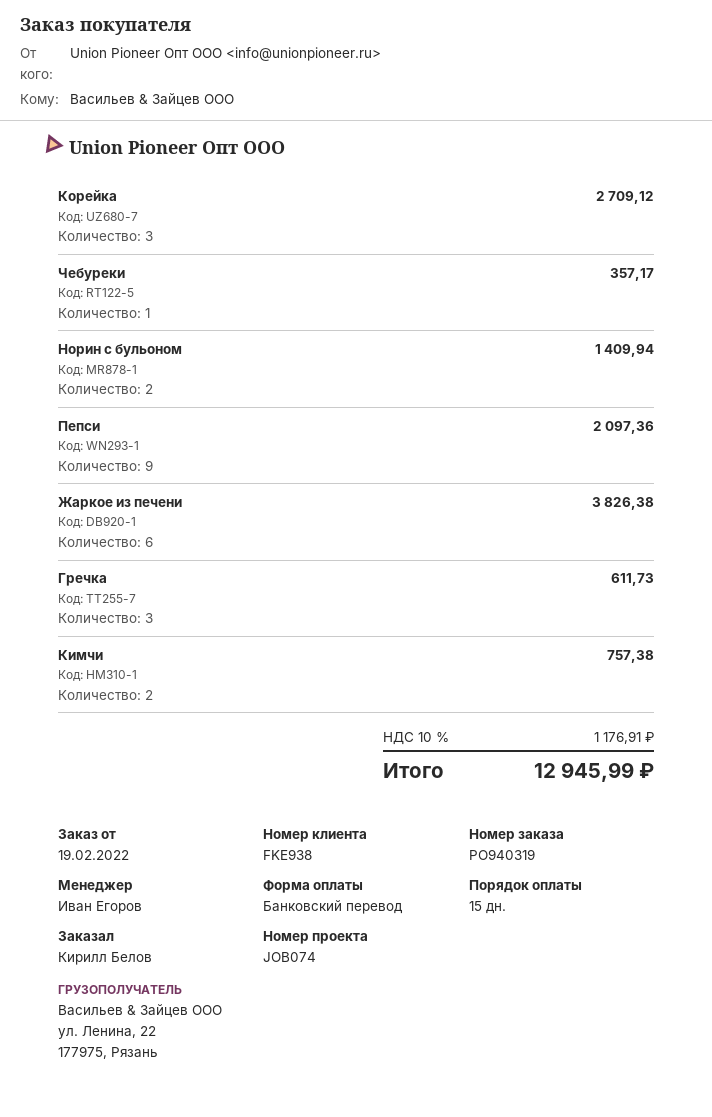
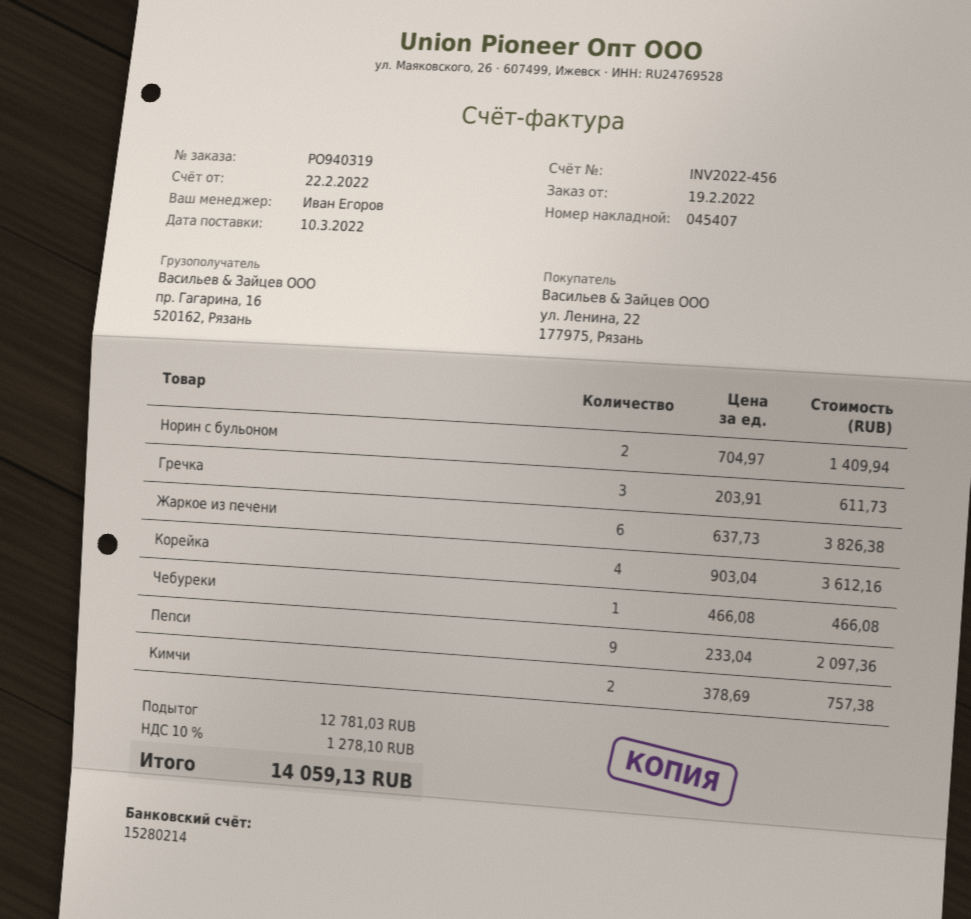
ship to: ул. Ленина, 22, 177975, Рязань -> пр. Гагарина, 16, 520162, Рязань
Корейка: 3 for 2709.12 -> 4 for 3612.16
Чебуреки: 1 for 357.17 -> 1 for 466.08
tax: 10% = 1176.91 -> 10% = 1278.10
total: 12945.99 -> 14059.13

